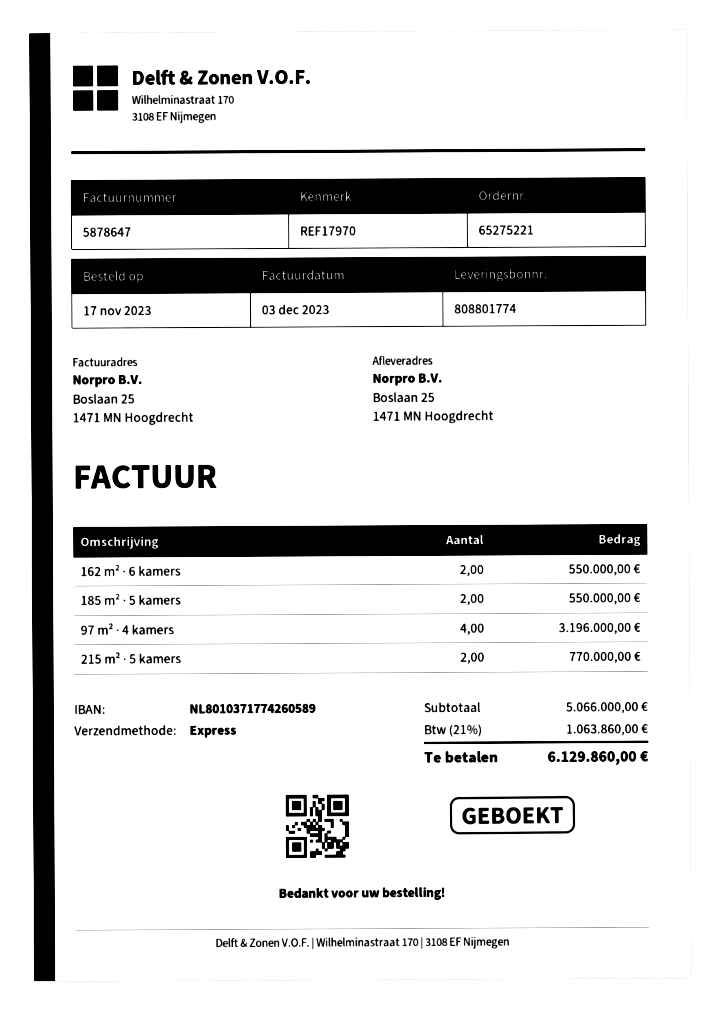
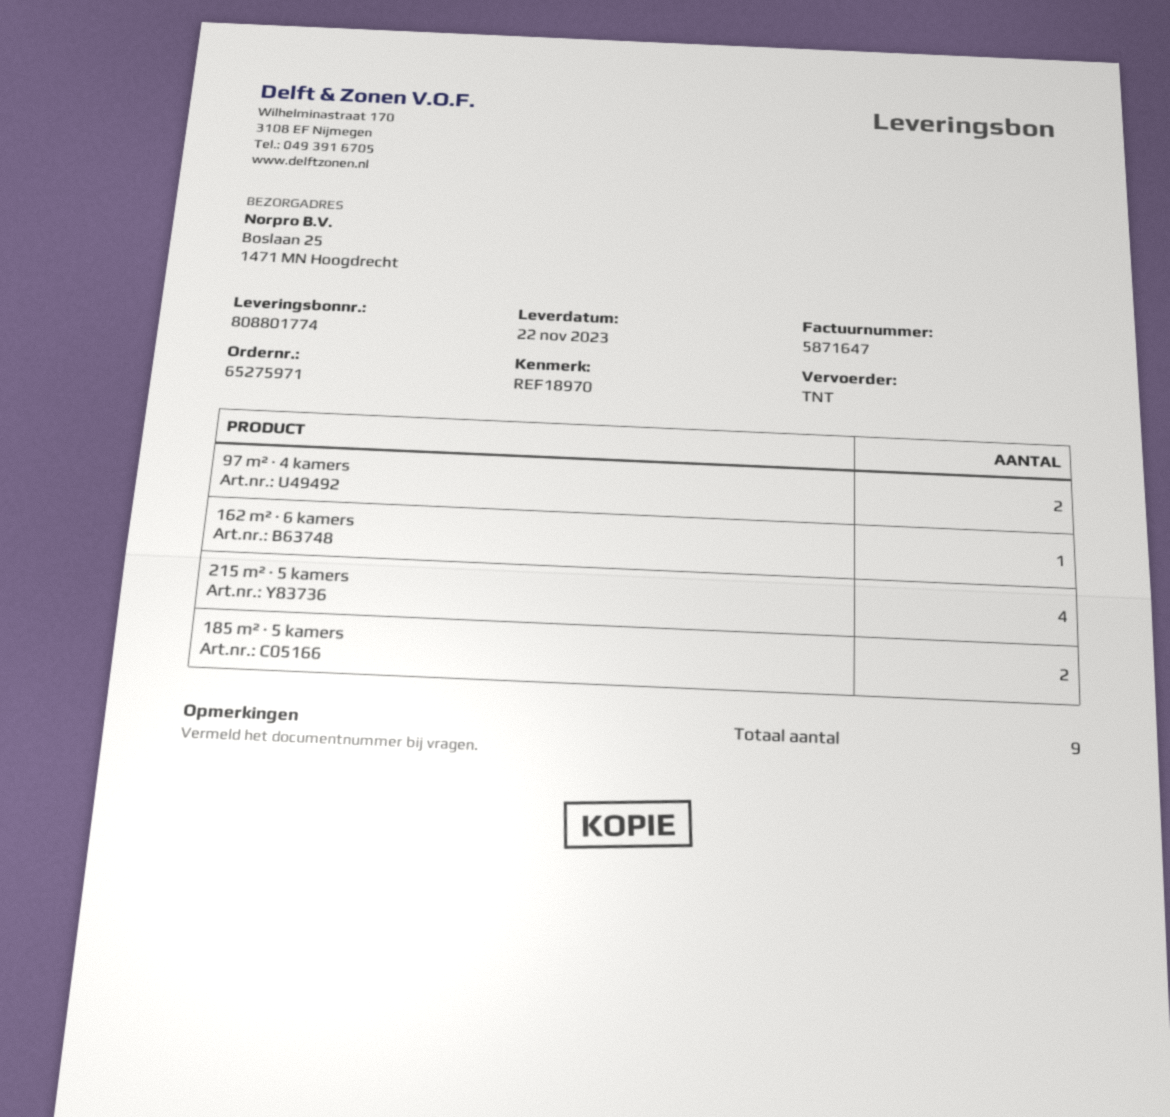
order number: 65275221 -> 65275971
invoice number: 5878647 -> 5871647
reference: REF17970 -> REF18970
shipping method: express -> TNT
162 m² · 6 kamers: 2 -> 1
97 m² · 4 kamers: 4 -> 2
215 m² · 5 kamers: 2 -> 4

